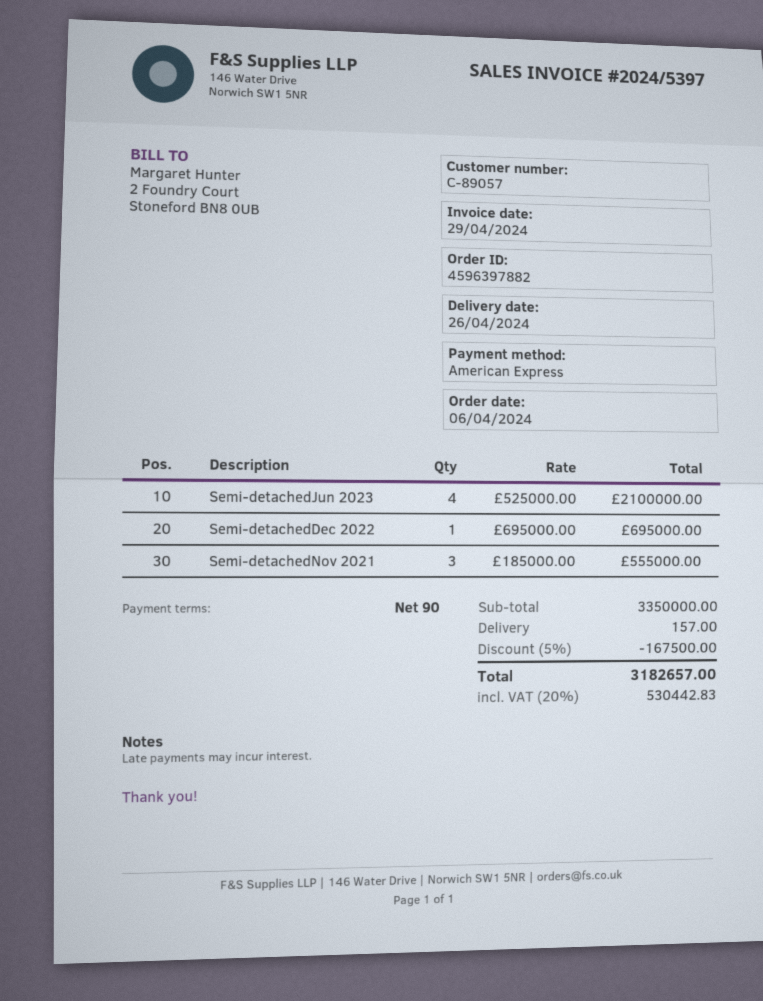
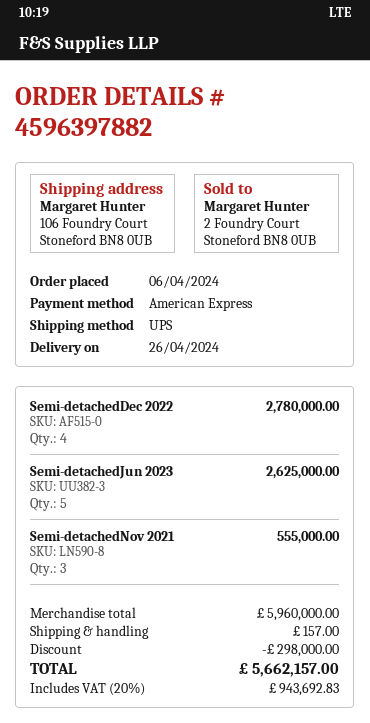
Semi-detachedJun 2023: 4 for 2100000.00 -> 5 for 2625000.00
Semi-detachedDec 2022: 1 for 695000.00 -> 4 for 2780000.00
subtotal: 3350000.00 -> 5960000.00
discount: 167500.00 -> 298000.00
tax: 20% = 530442.83 -> 20% = 943692.83
total: 3182657.00 -> 5662157.00

